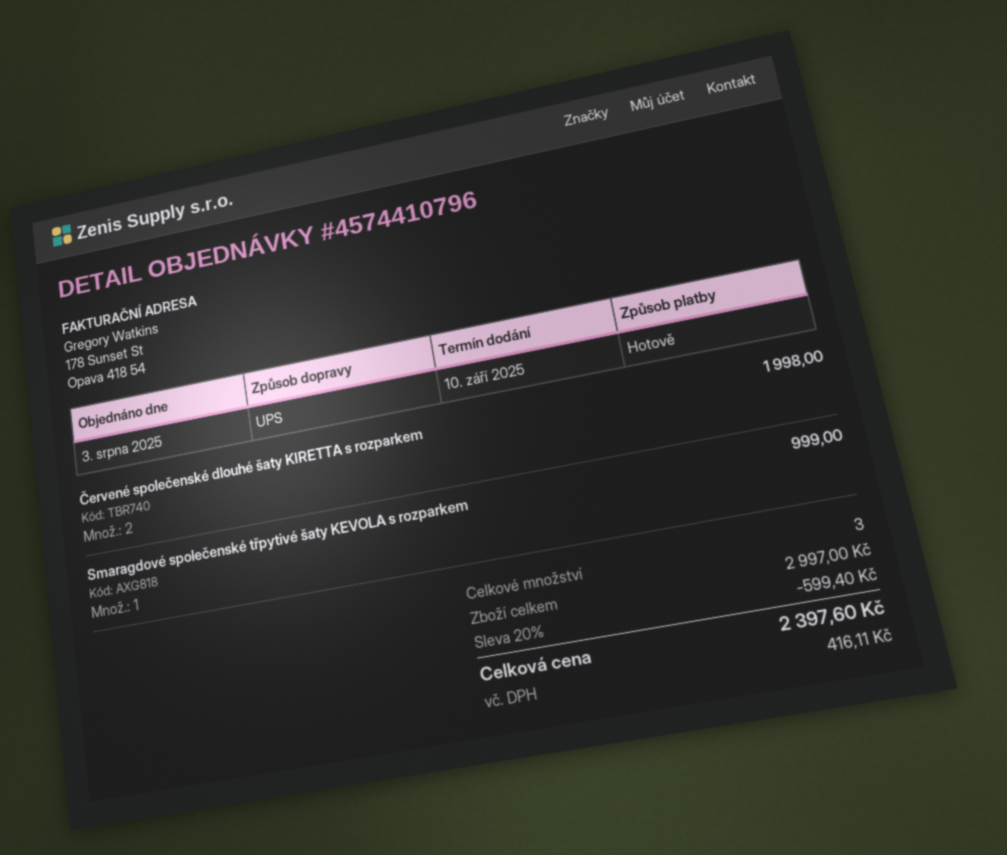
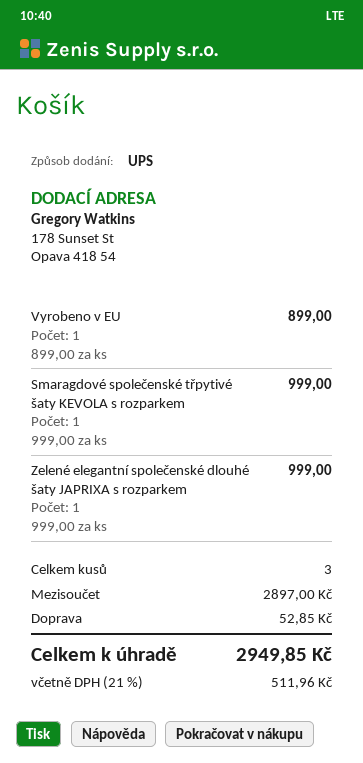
Červené společenské dlouhé šaty KIRETTA s rozparkem: 2 for 1998.00 -> none
Vyrobeno v EU: none -> 1 for 899.00
Zelené elegantní společenské dlouhé šaty JAPRIXA s rozparkem: none -> 1 for 999.00
subtotal: 2997.00 -> 2897.00
discount: 20% = 599.40 -> none
shipping: none -> 52.85
tax: 416.11 -> 511.96
total: 2397.60 -> 2949.85

